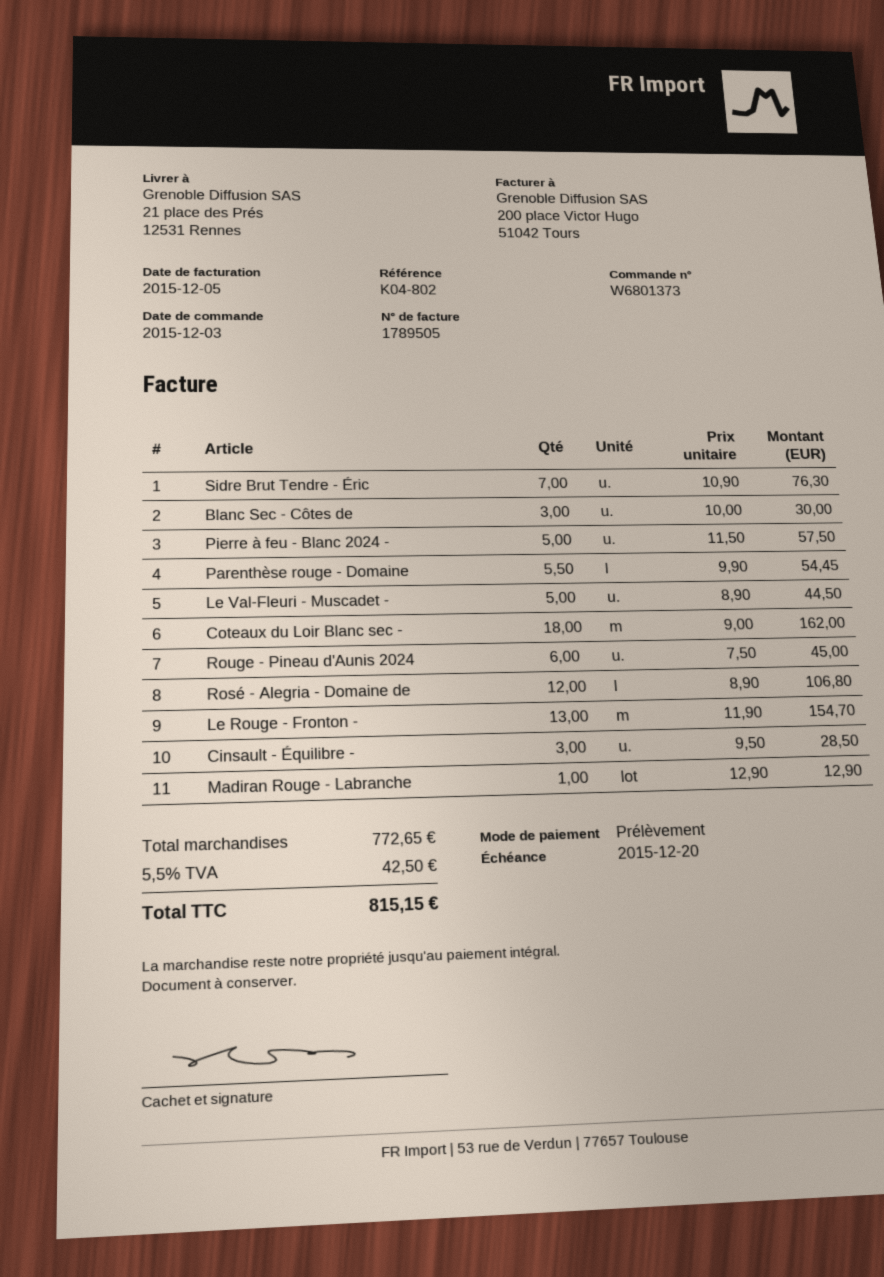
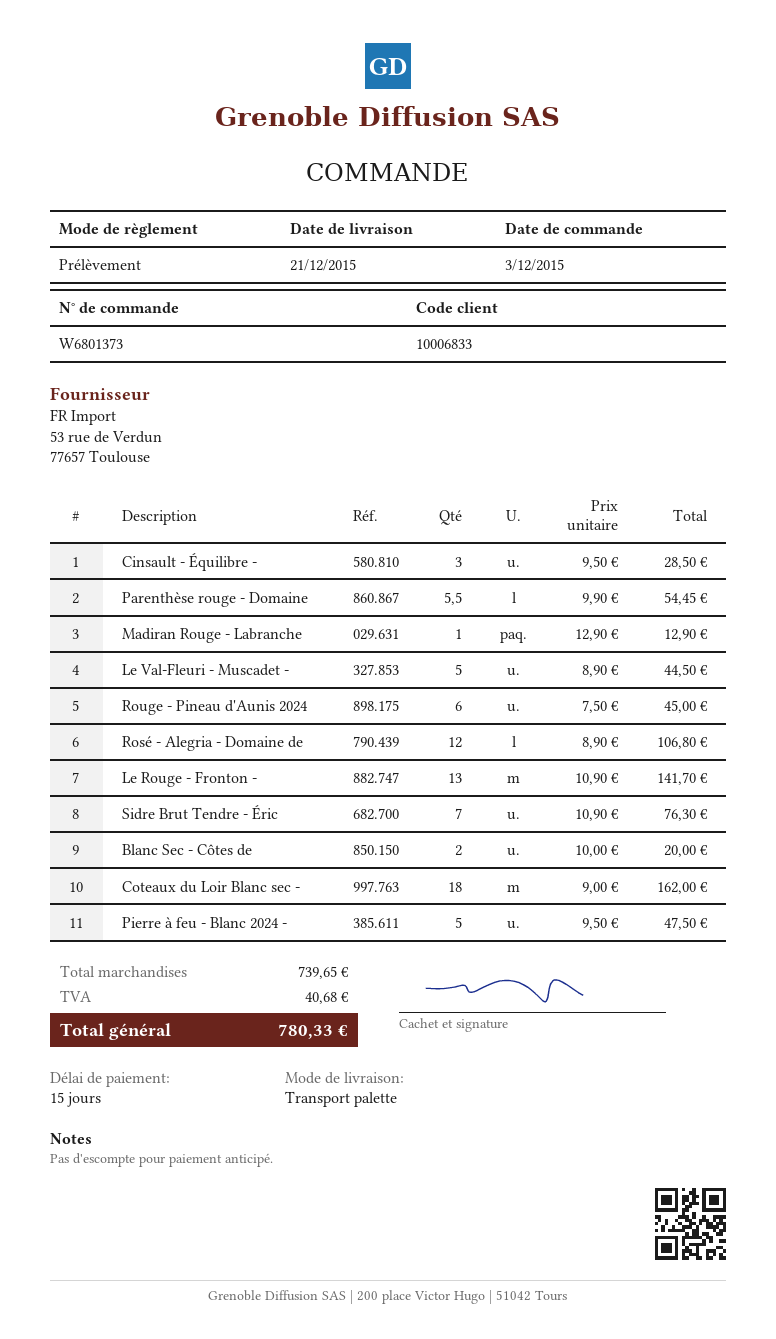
Blanc Sec - Côtes de: 3 x 10.00 = 30.00 -> 2 x 10.00 = 20.00
Pierre à feu - Blanc 2024 -: 5 x 11.50 = 57.50 -> 5 x 9.50 = 47.50
Le Rouge - Fronton -: 13 x 11.90 = 154.70 -> 13 x 10.90 = 141.70
subtotal: 772.65 -> 739.65
tax: 42.50 -> 40.68
total: 815.15 -> 780.33

